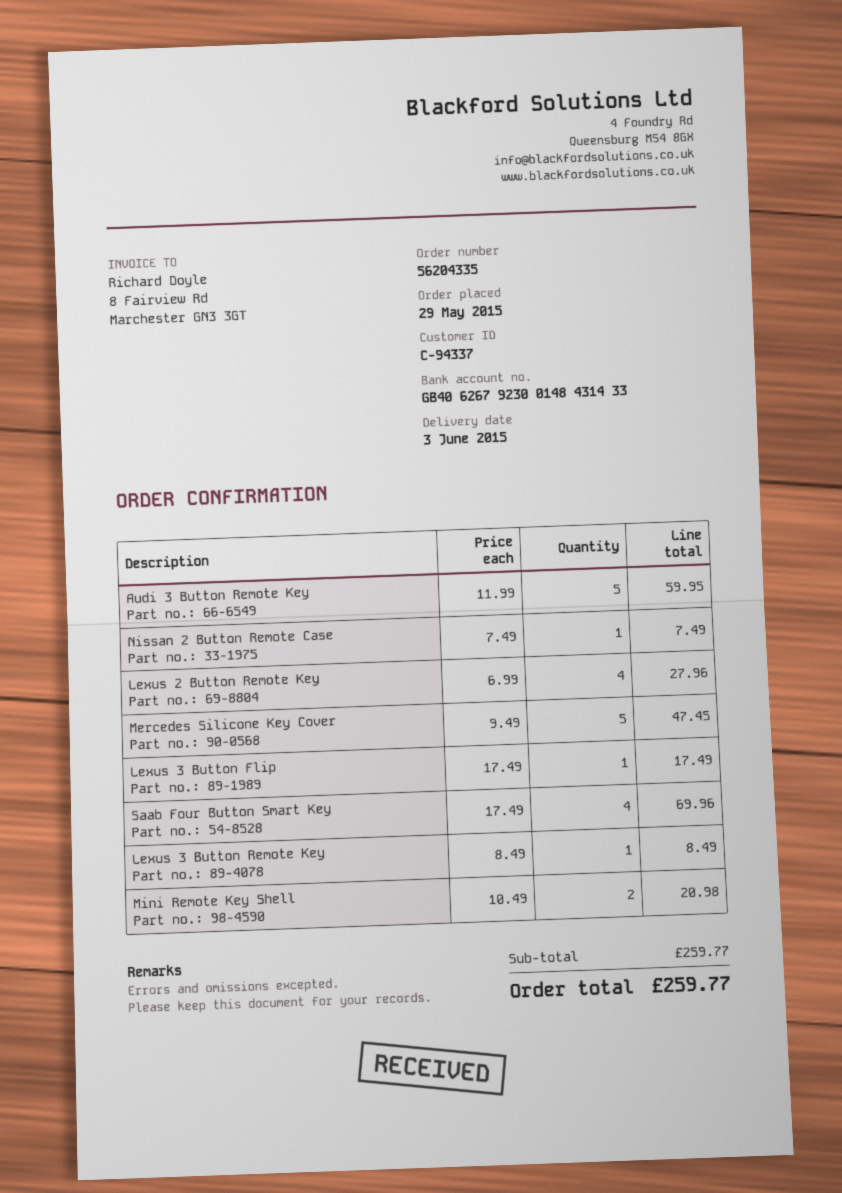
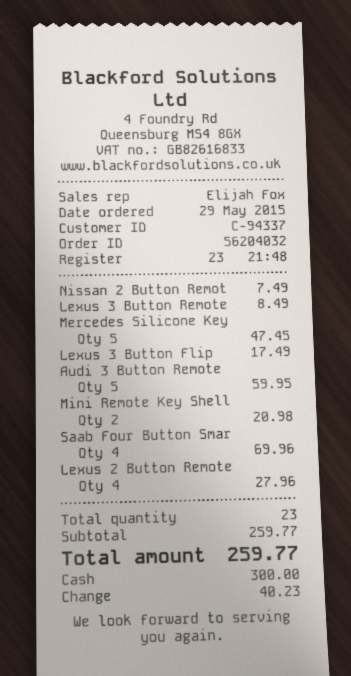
order number: 56204335 -> 56204032

